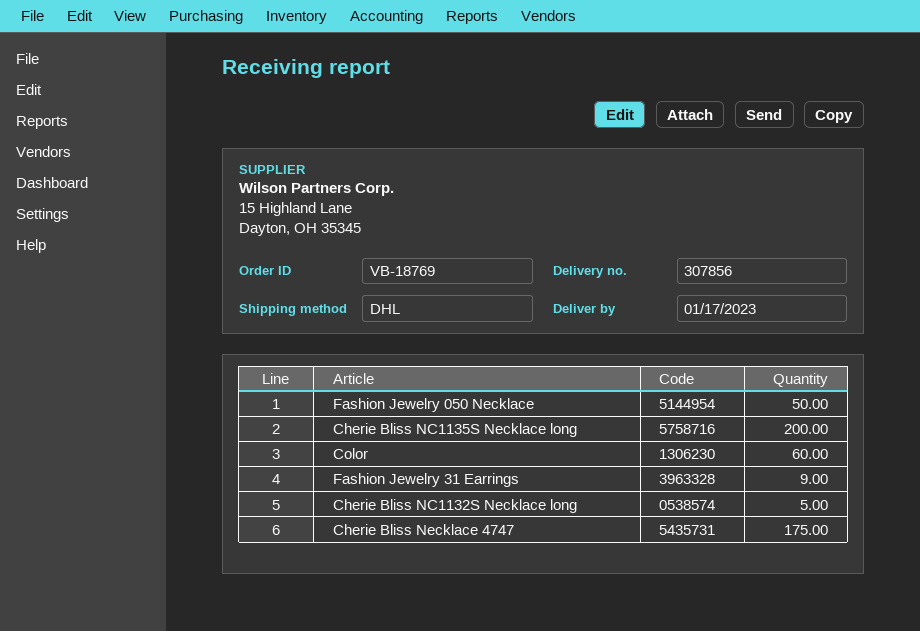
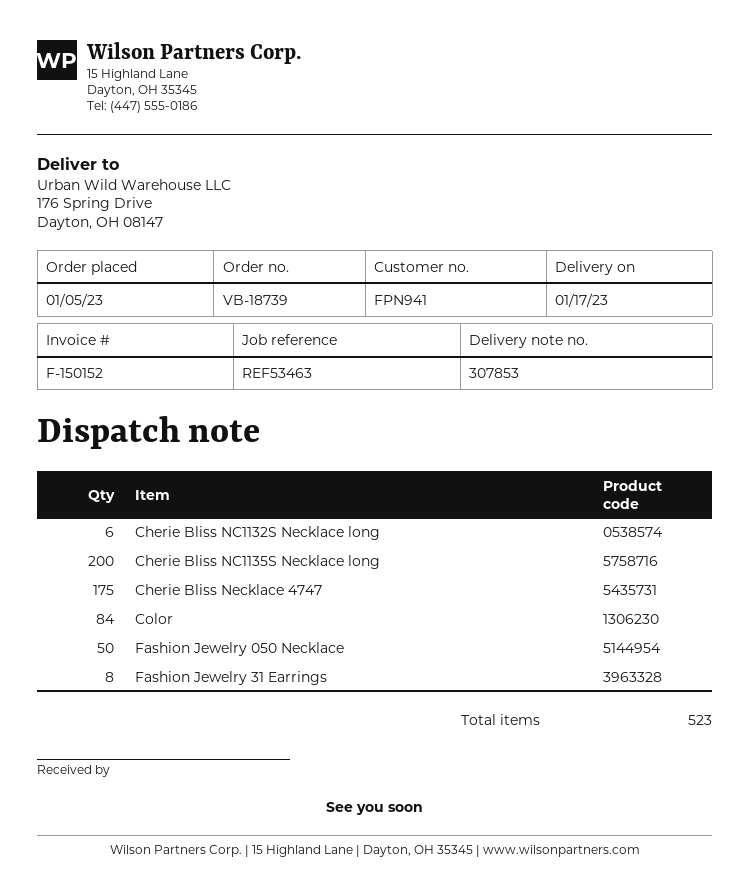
order number: VB-18769 -> VB-18739
delivery note number: 307856 -> 307853
Color: 60 -> 84
Fashion Jewelry 31 Earrings: 9 -> 8
Cherie Bliss NC1132S Necklace long: 5 -> 6

